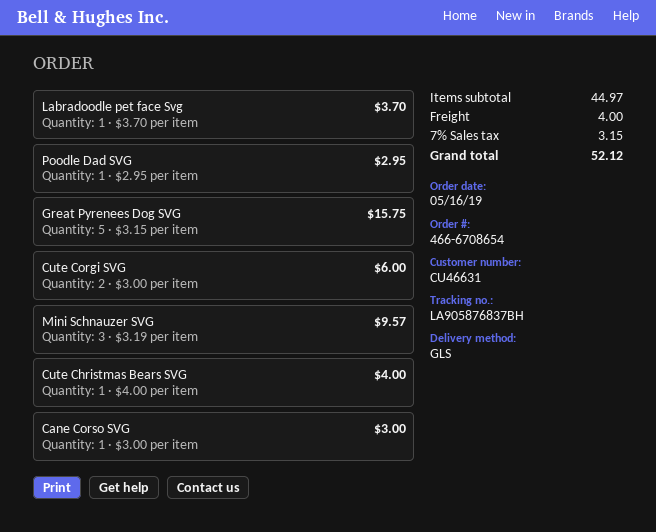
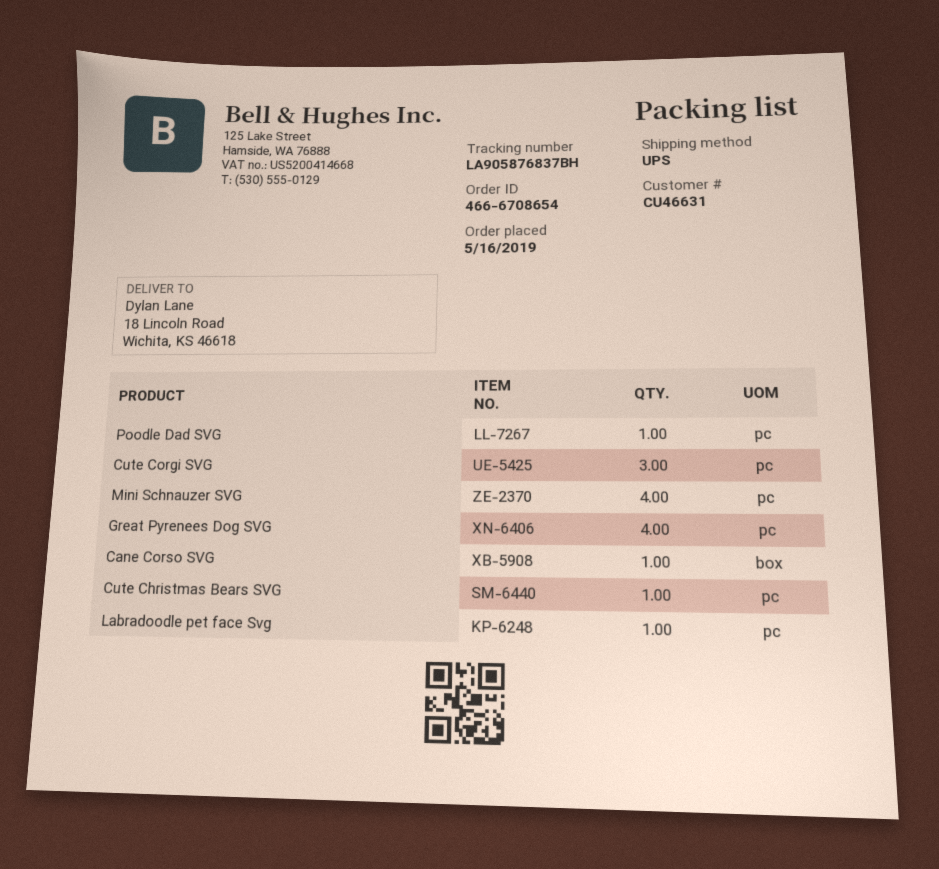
shipping method: GLS -> UPS
Great Pyrenees Dog SVG: 5 -> 4
Cute Corgi SVG: 2 -> 3
Mini Schnauzer SVG: 3 -> 4

